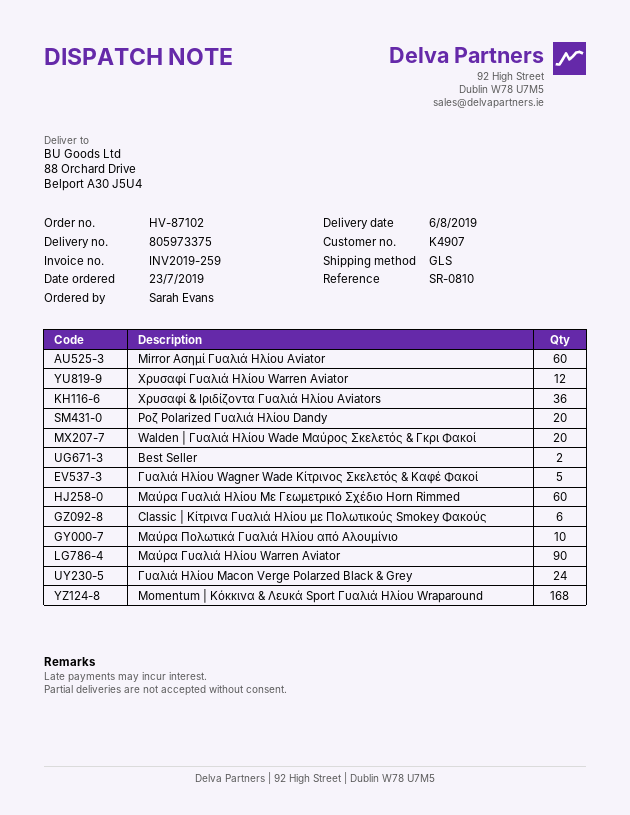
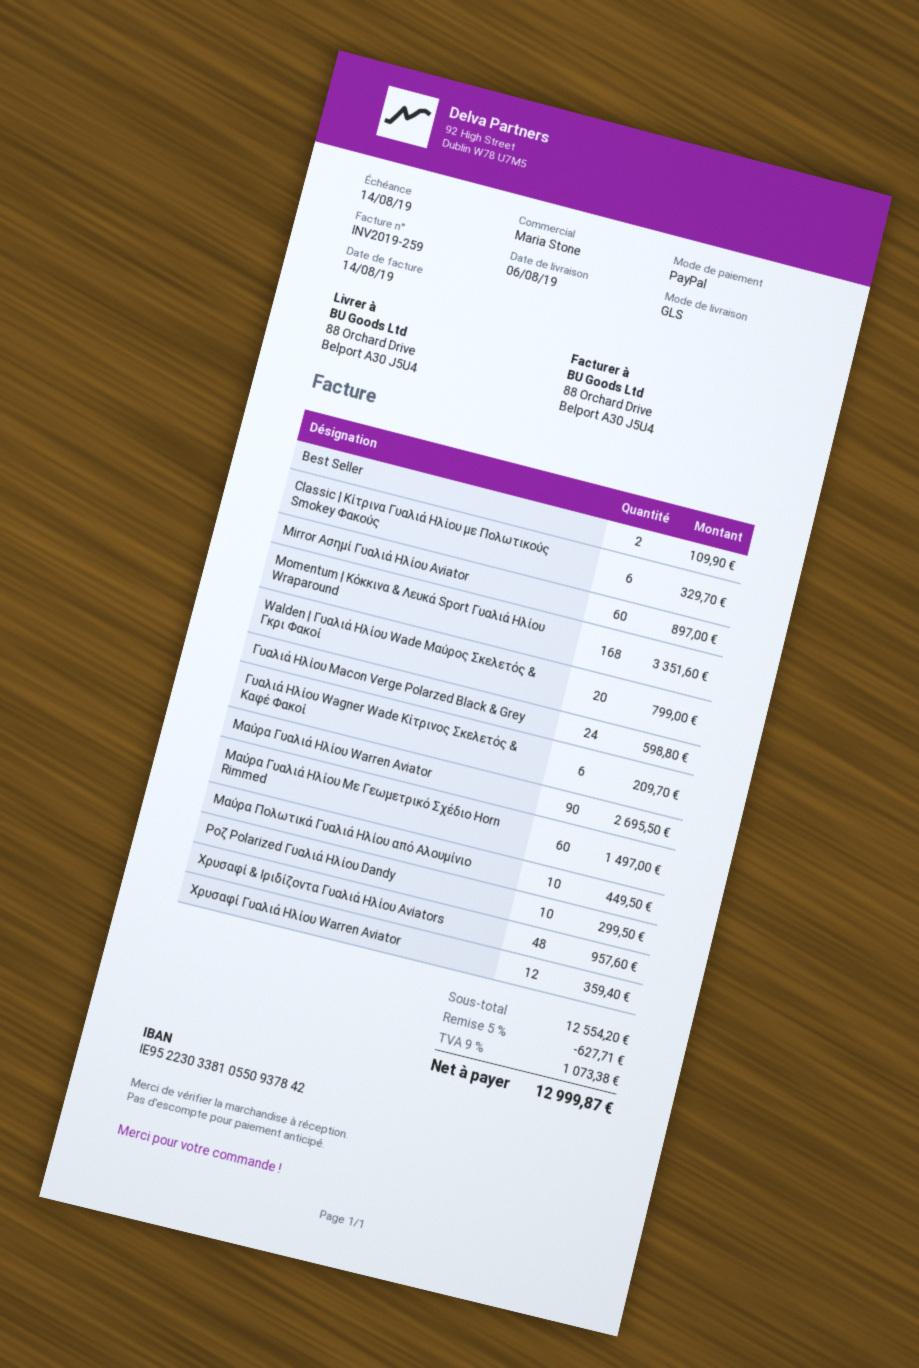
Χρυσαφί & Ιριδίζοντα Γυαλιά Ηλίου Aviators: 36 -> 48
Ροζ Polarized Γυαλιά Ηλίου Dandy: 20 -> 10
Γυαλιά Ηλίου Wagner Wade Κίτρινος Σκελετός & Καφέ Φακοί: 5 -> 6

